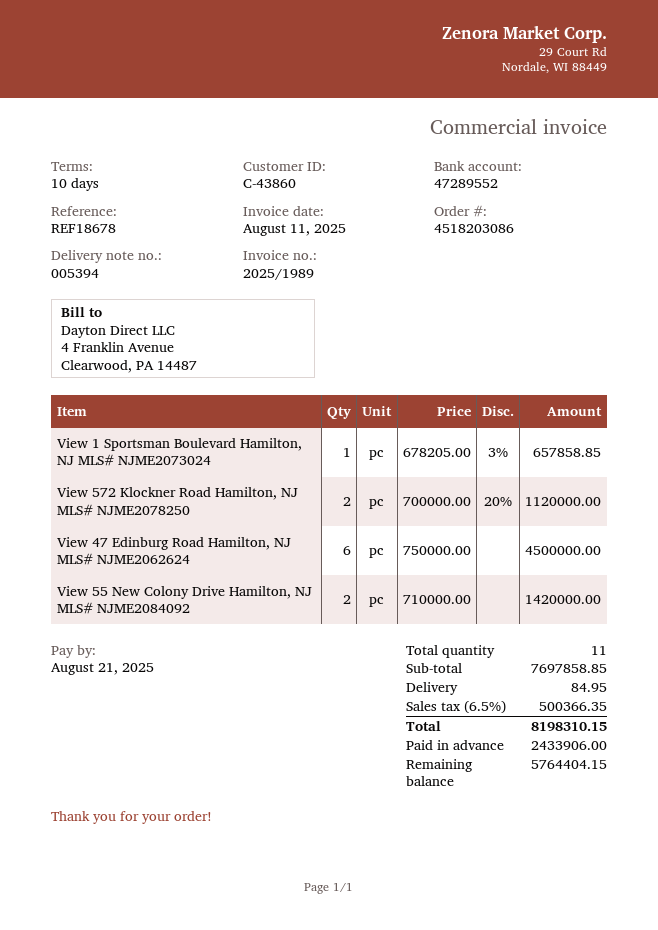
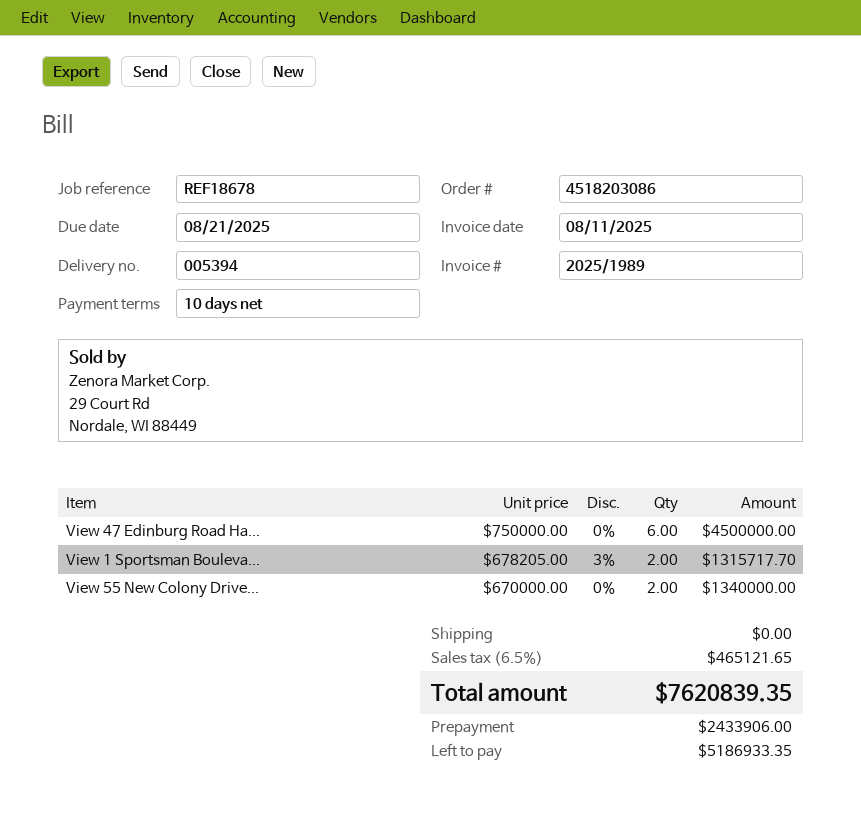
View 1 Sportsman Boulevard Hamilton, NJ MLS# NJME2073024: 1 x 678205.00 - 3% = 657858.85 -> 2 x 678205.00 - 3% = 1315717.70
View 572 Klockner Road Hamilton, NJ MLS# NJME2078250: 2 x 700000.00 - 20% = 1120000.00 -> none
View 55 New Colony Drive Hamilton, NJ MLS# NJME2084092: 2 x 710000.00 = 1420000.00 -> 2 x 670000.00 = 1340000.00
shipping: 84.95 -> 0.00
tax: 6.5% = 500366.35 -> 6.5% = 465121.65
total: 8198310.15 -> 7620839.35
balance: 5764404.15 -> 5186933.35

